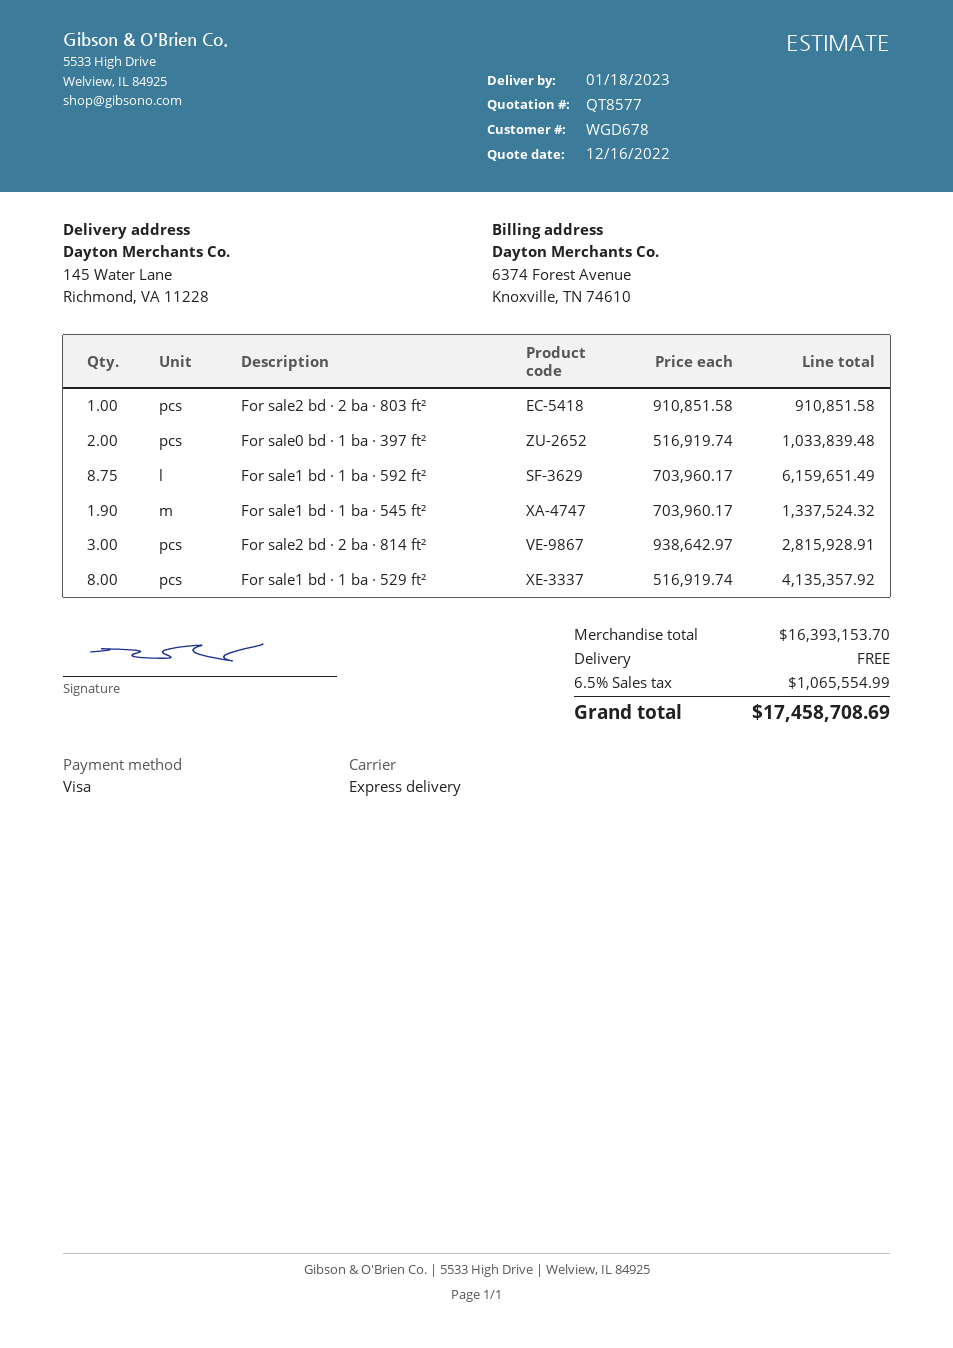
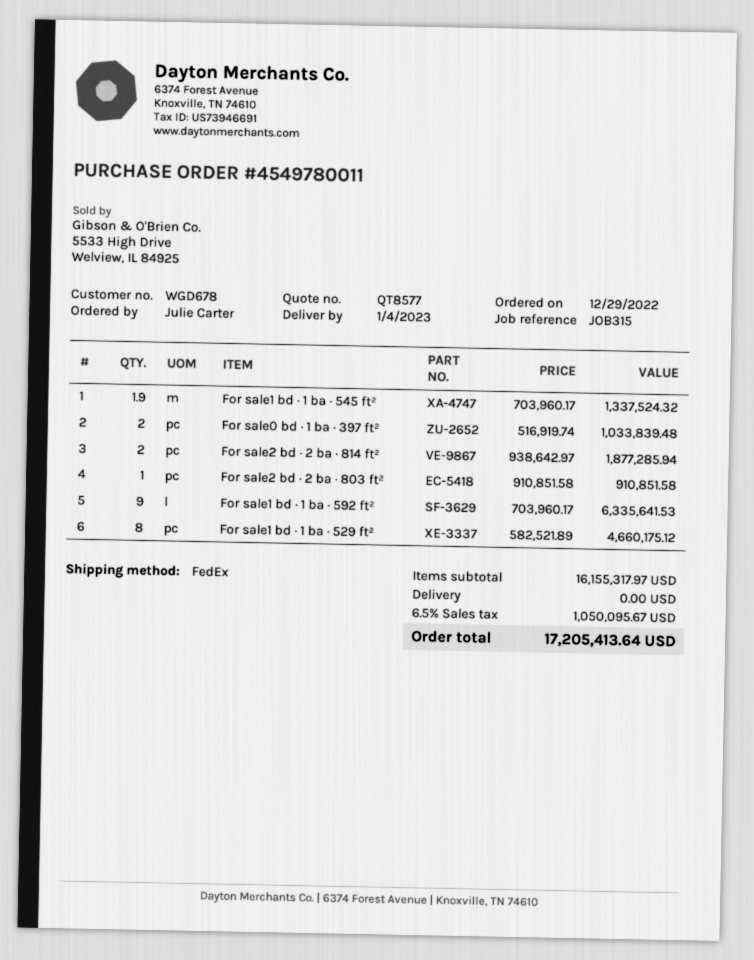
delivery date: 2023-01-18 -> 2023-01-04
shipping method: express -> FedEx
For sale1 bd · 1 ba · 592 ft²: 8.75 x 703960.17 = 6159651.49 -> 9 x 703960.17 = 6335641.53
For sale2 bd · 2 ba · 814 ft²: 3 x 938642.97 = 2815928.91 -> 2 x 938642.97 = 1877285.94
For sale1 bd · 1 ba · 529 ft²: 8 x 516919.74 = 4135357.92 -> 8 x 582521.89 = 4660175.12
subtotal: 16393153.70 -> 16155317.97
tax: 6.5% = 1065554.99 -> 6.5% = 1050095.67
total: 17458708.69 -> 17205413.64

